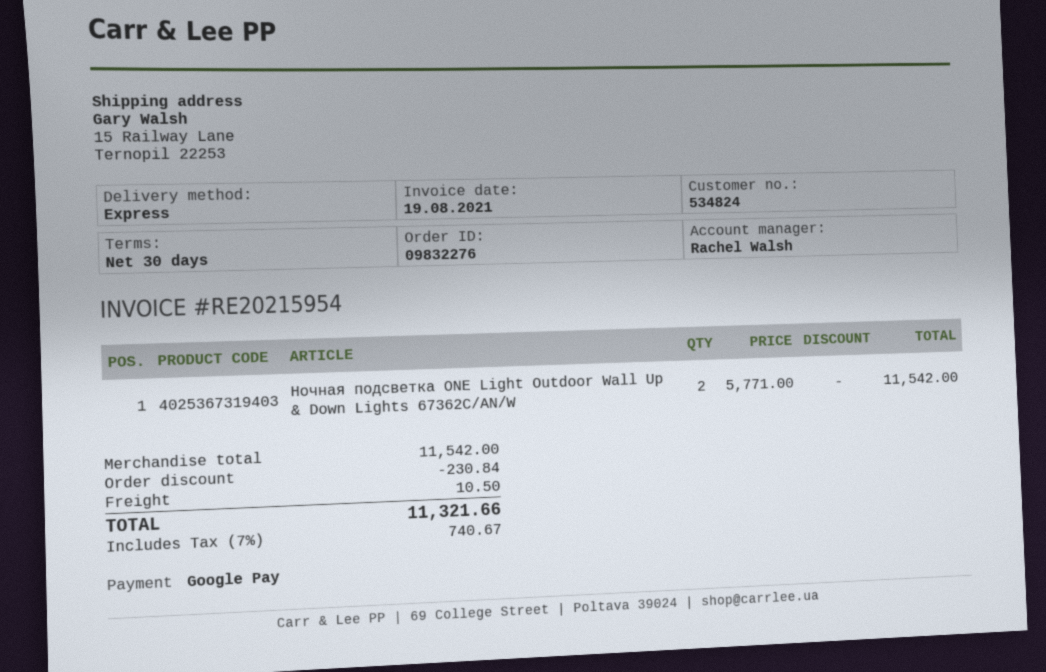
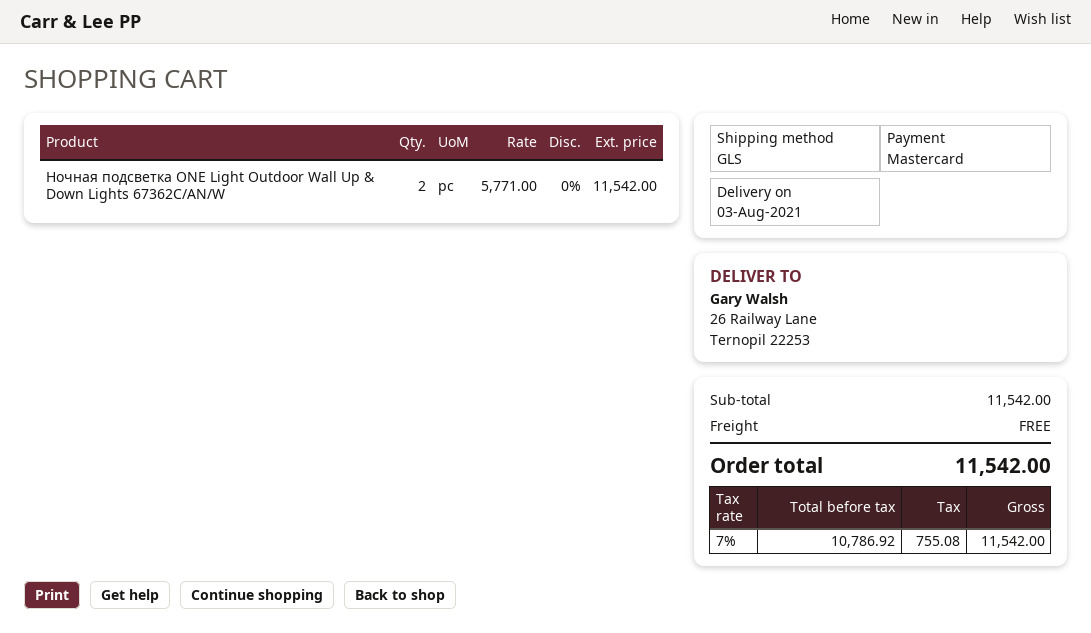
payment method: Google Pay -> Mastercard
shipping method: express -> GLS
ship to: 15 Railway Lane, Ternopil 22253 -> 26 Railway Lane, Ternopil 22253
discount: 230.84 -> none
shipping: 10.50 -> 0.00
tax: 7% = 740.67 -> 7% = 755.08
total: 11321.66 -> 11542.00

